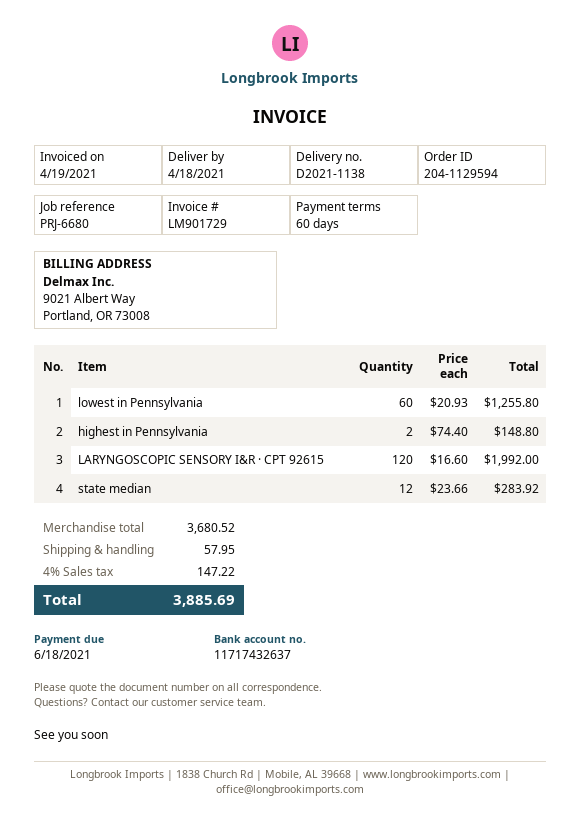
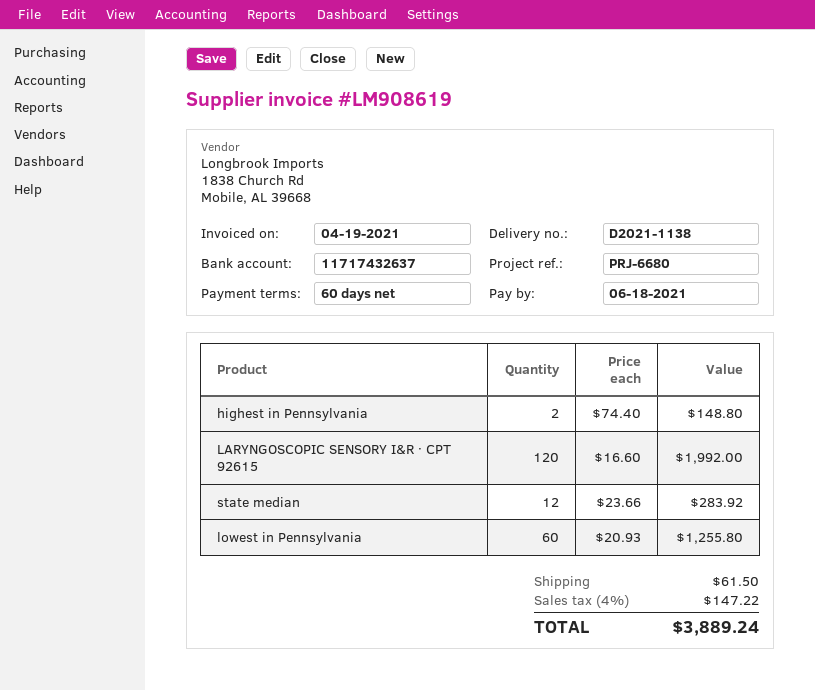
invoice number: LM901729 -> LM908619
shipping: 57.95 -> 61.50
total: 3885.69 -> 3889.24

